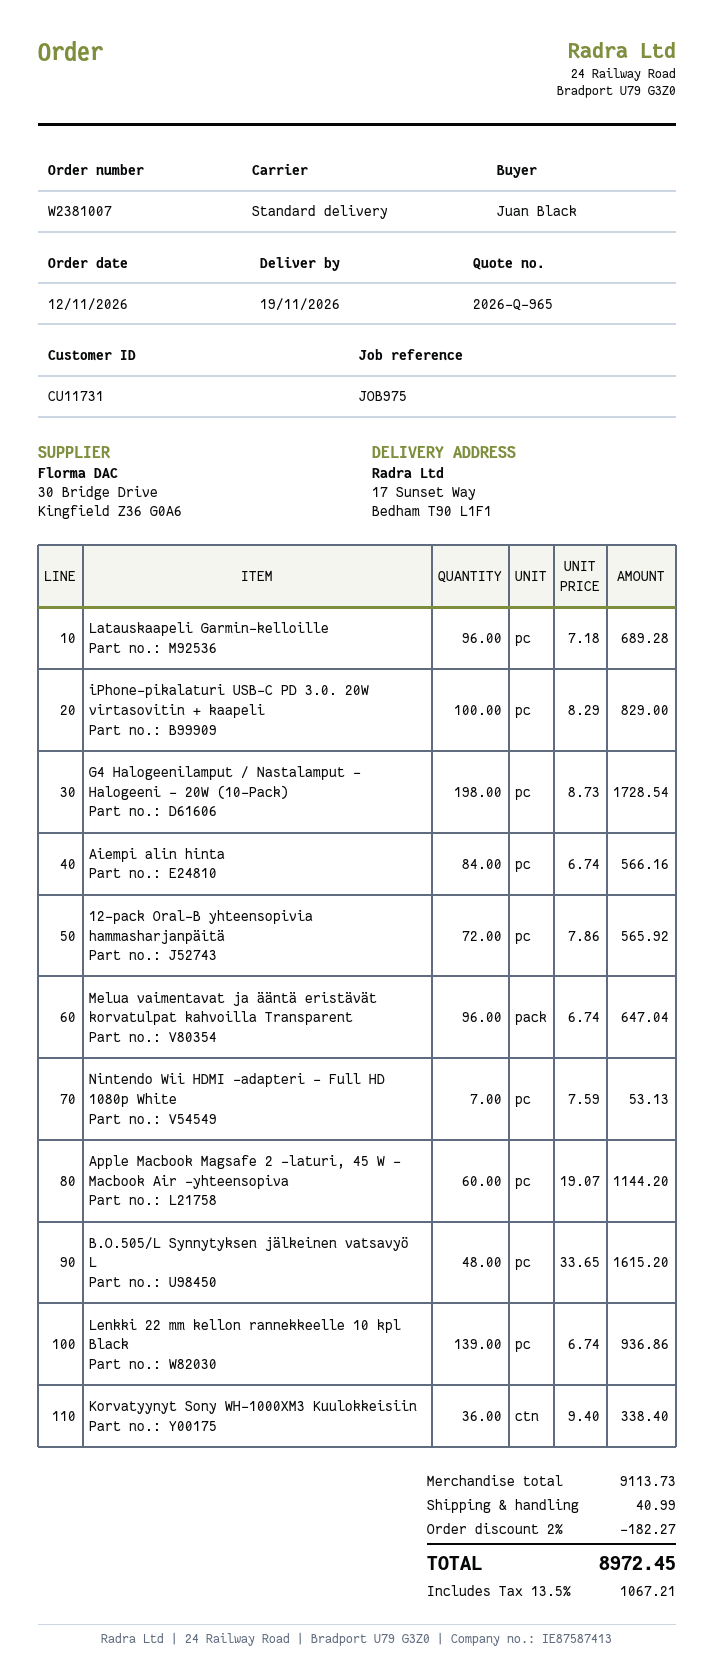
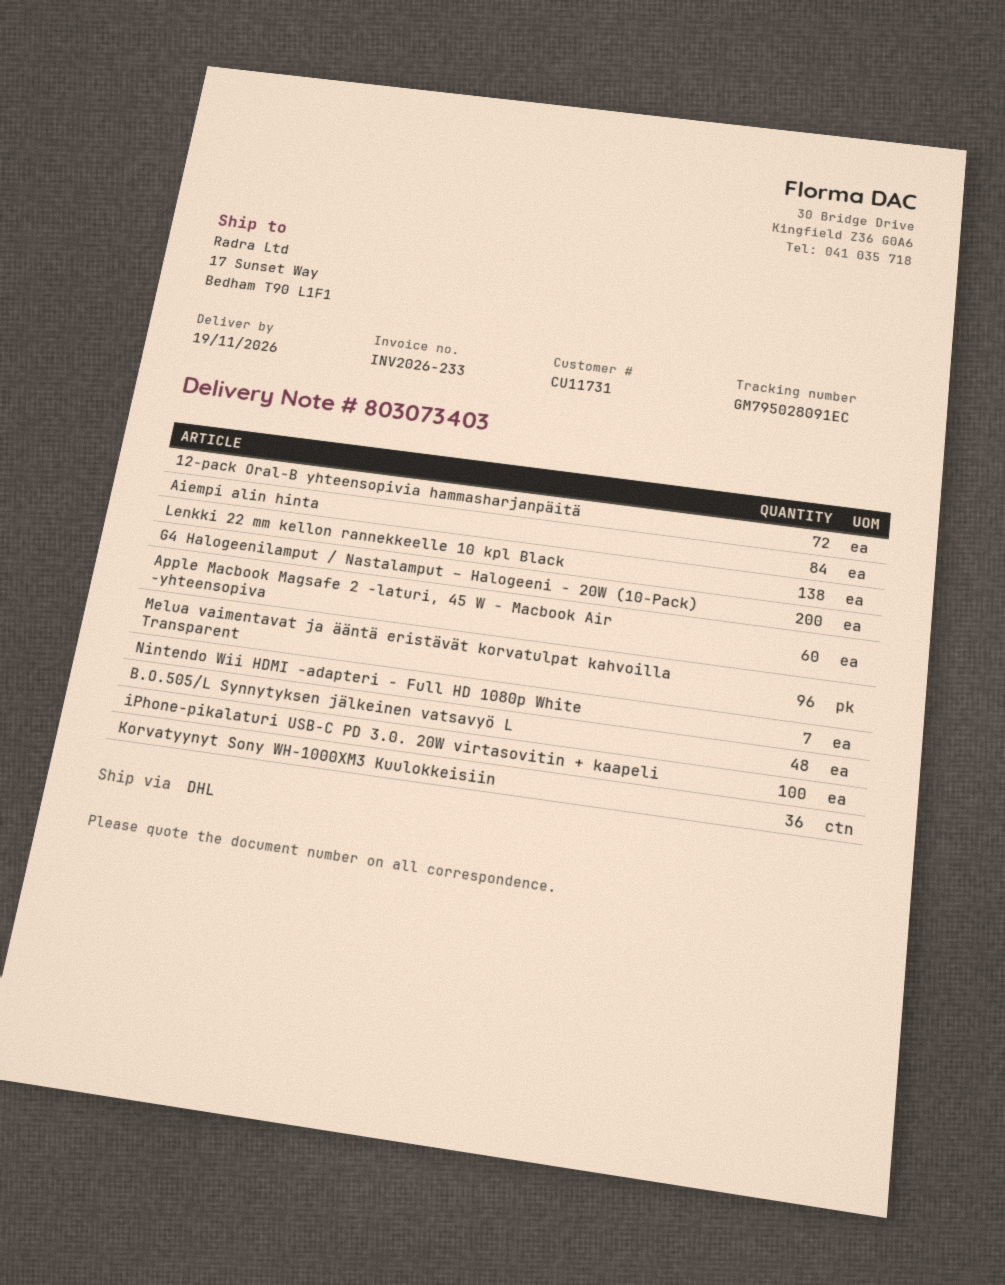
shipping method: standard -> DHL
Latauskaapeli Garmin-kelloille: 96 -> none
G4 Halogeenilamput / Nastalamput – Halogeeni - 20W (10-Pack): 198 -> 200
Lenkki 22 mm kellon rannekkeelle 10 kpl Black: 139 -> 138

